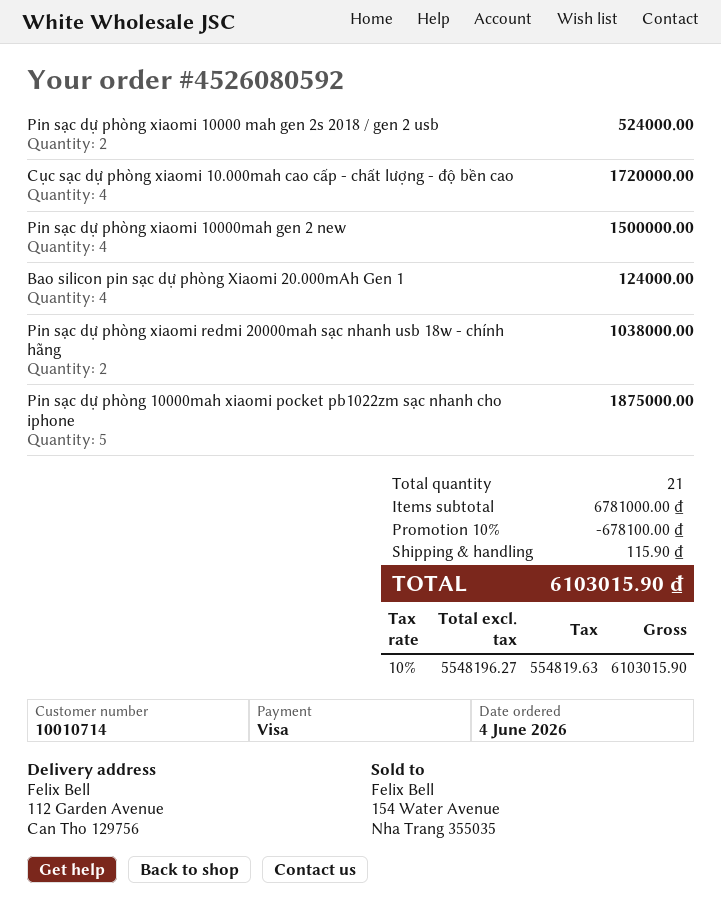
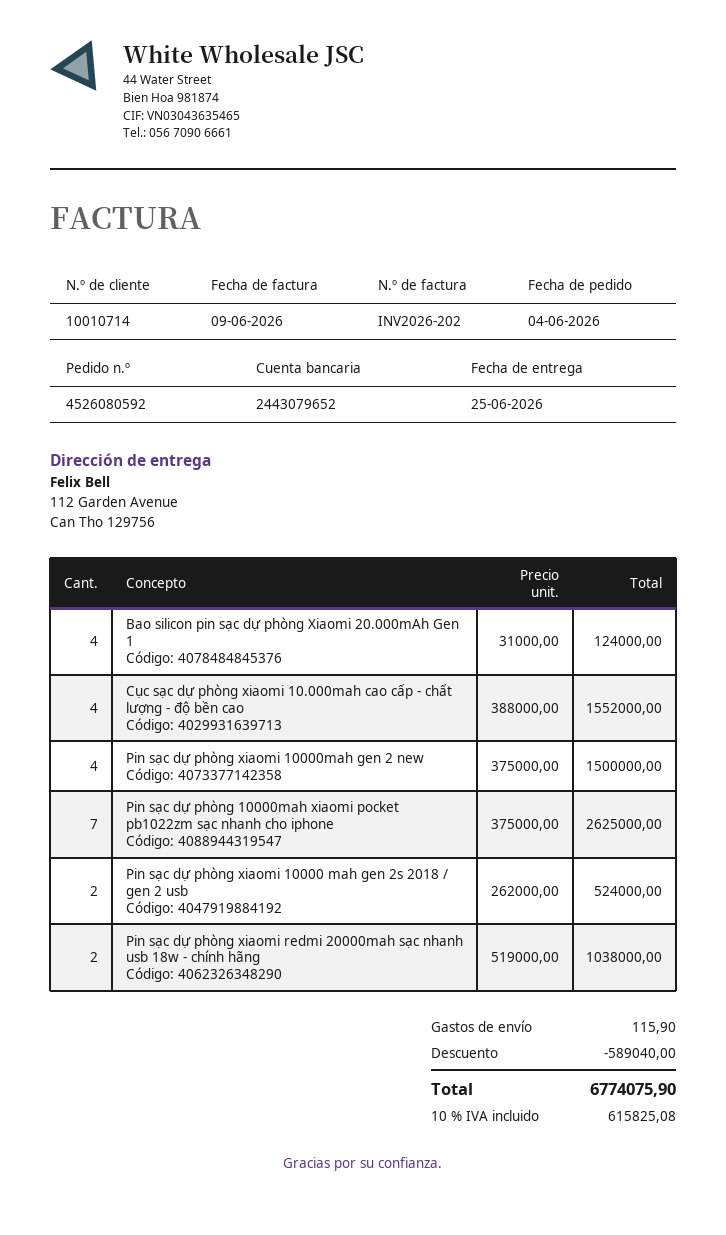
Cục sạc dự phòng xiaomi 10.000mah cao cấp - chất lượng - độ bền cao: 4 for 1720000.00 -> 4 for 1552000.00
Pin sạc dự phòng 10000mah xiaomi pocket pb1022zm sạc nhanh cho iphone: 5 for 1875000.00 -> 7 for 2625000.00
discount: 678100.00 -> 589040.00
tax: 10% = 554819.63 -> 10% = 615825.08
total: 6103015.90 -> 6774075.90

